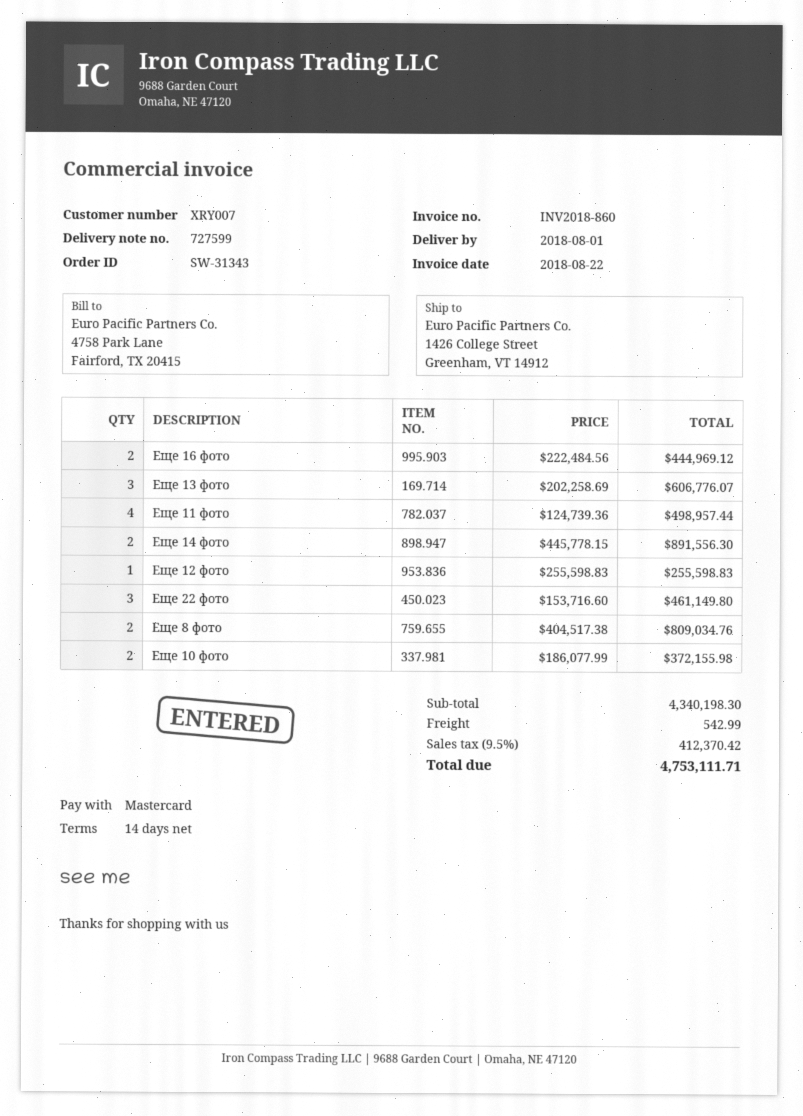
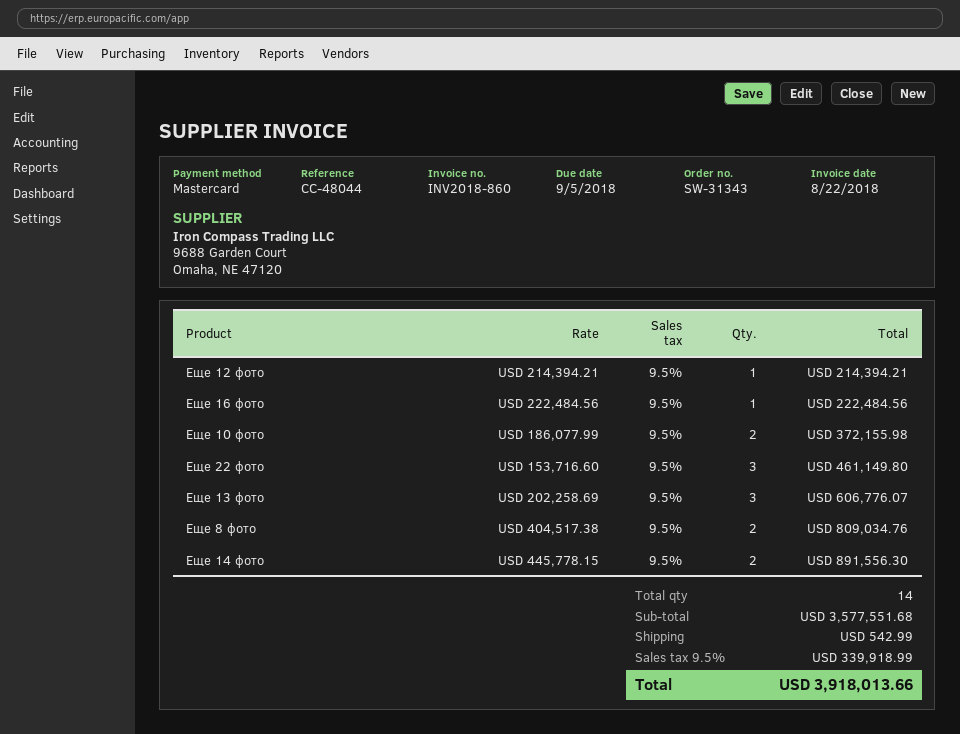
Еще 16 фото: 2 x 222484.56 = 444969.12 -> 1 x 222484.56 = 222484.56
Еще 11 фото: 4 x 124739.36 = 498957.44 -> none
Еще 12 фото: 1 x 255598.83 = 255598.83 -> 1 x 214394.21 = 214394.21
subtotal: 4340198.30 -> 3577551.68
tax: 9.5% = 412370.42 -> 9.5% = 339918.99
total: 4753111.71 -> 3918013.66

